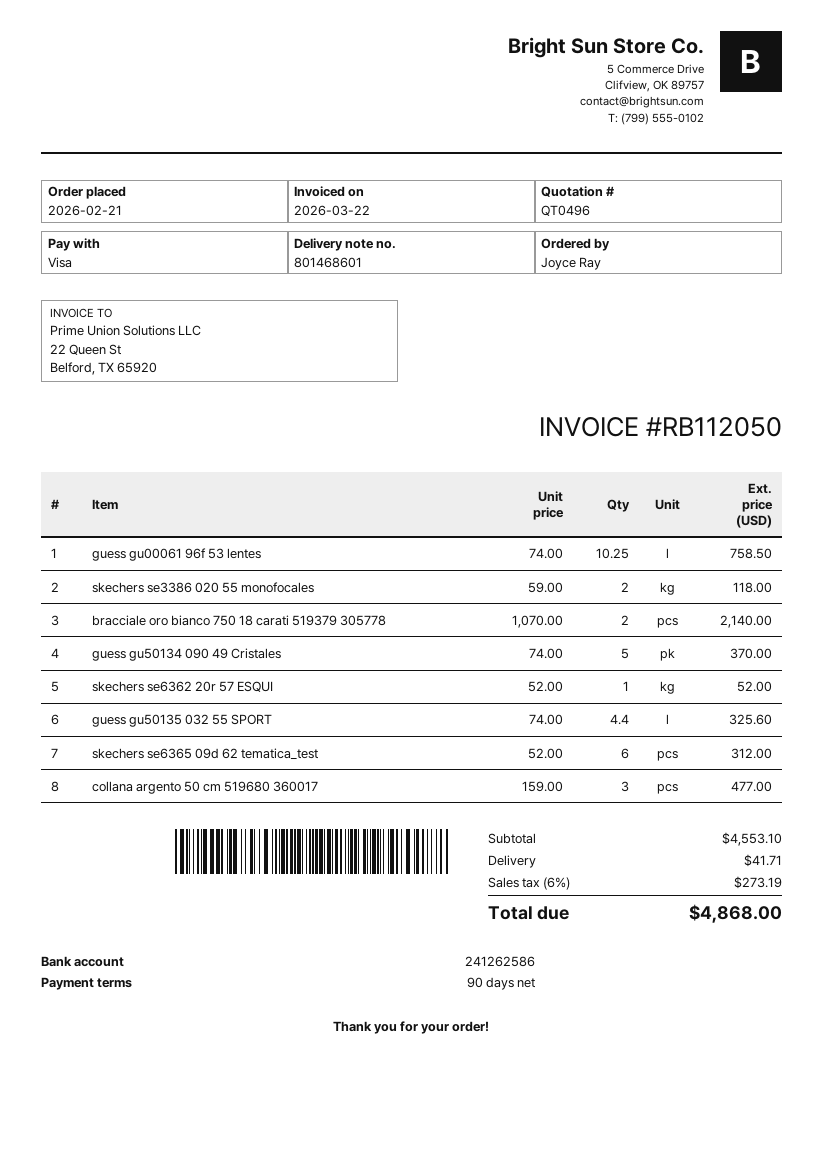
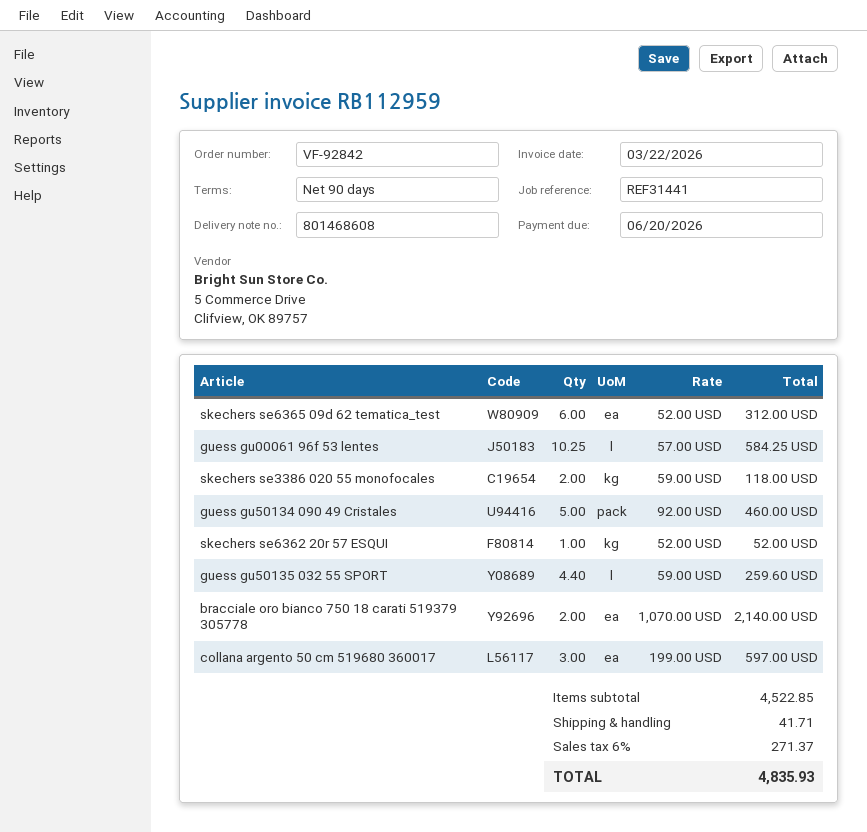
delivery note number: 801468601 -> 801468608
invoice number: RB112050 -> RB112959
guess gu00061 96f 53 lentes: 10.25 x 74.00 = 758.50 -> 10.25 x 57.00 = 584.25
guess gu50134 090 49 Cristales: 5 x 74.00 = 370.00 -> 5 x 92.00 = 460.00
guess gu50135 032 55 SPORT: 4.4 x 74.00 = 325.60 -> 4.4 x 59.00 = 259.60
collana argento 50 cm 519680 360017: 3 x 159.00 = 477.00 -> 3 x 199.00 = 597.00
subtotal: 4553.10 -> 4522.85
tax: 6% = 273.19 -> 6% = 271.37
total: 4868.00 -> 4835.93

